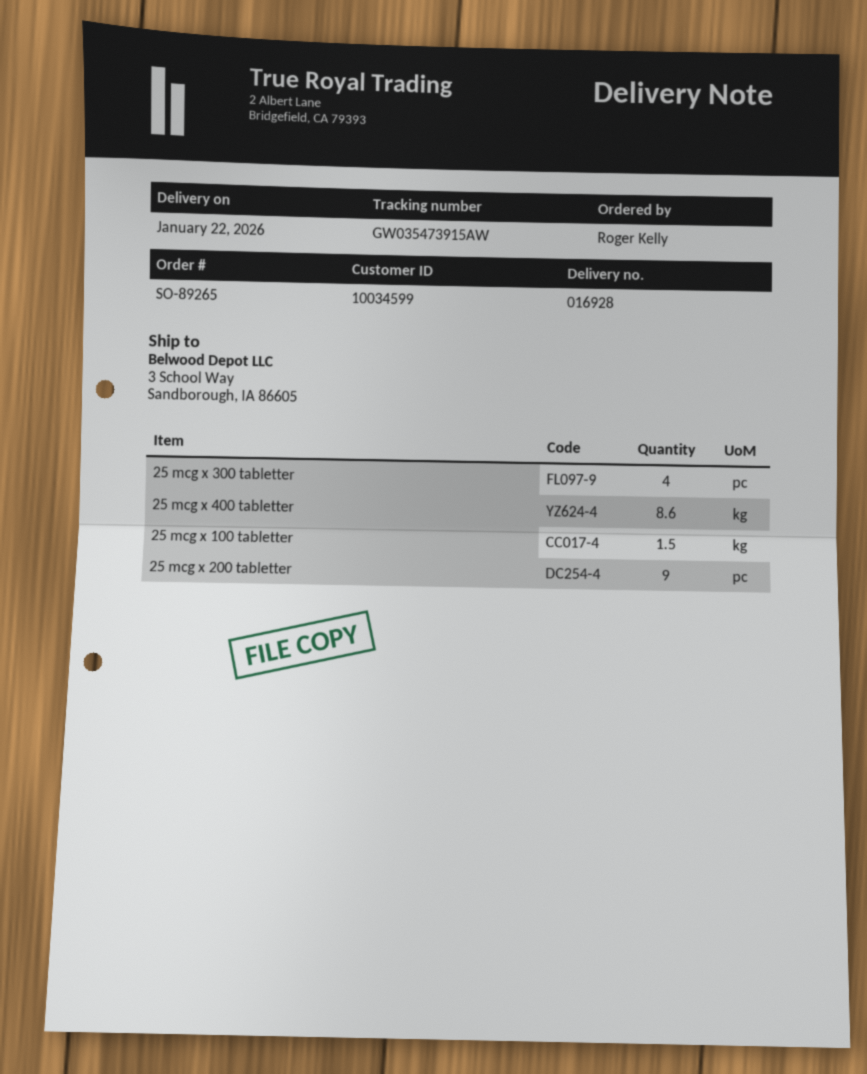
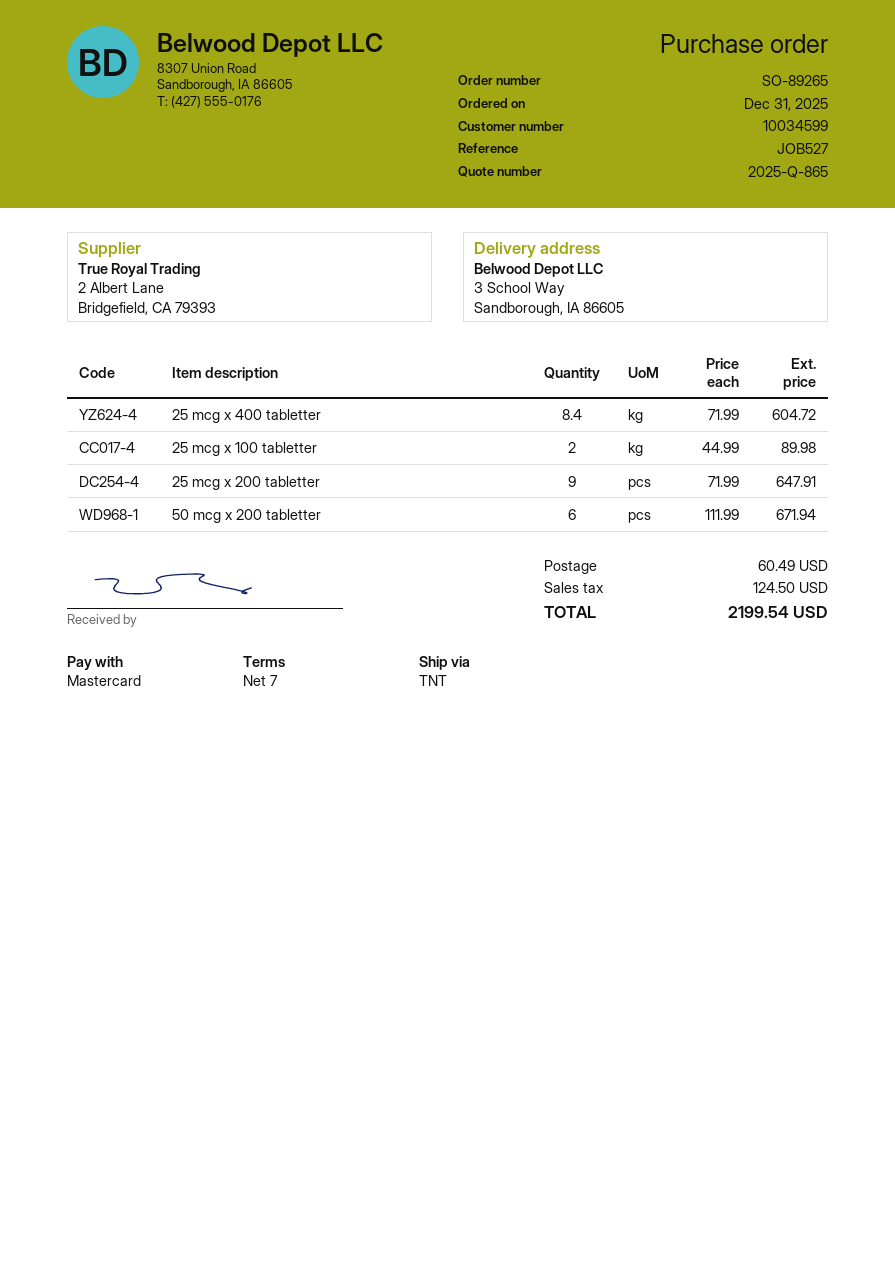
25 mcg x 300 tabletter: 4 -> none
25 mcg x 400 tabletter: 8.6 -> 8.4
25 mcg x 100 tabletter: 1.5 -> 2
50 mcg x 200 tabletter: none -> 6

